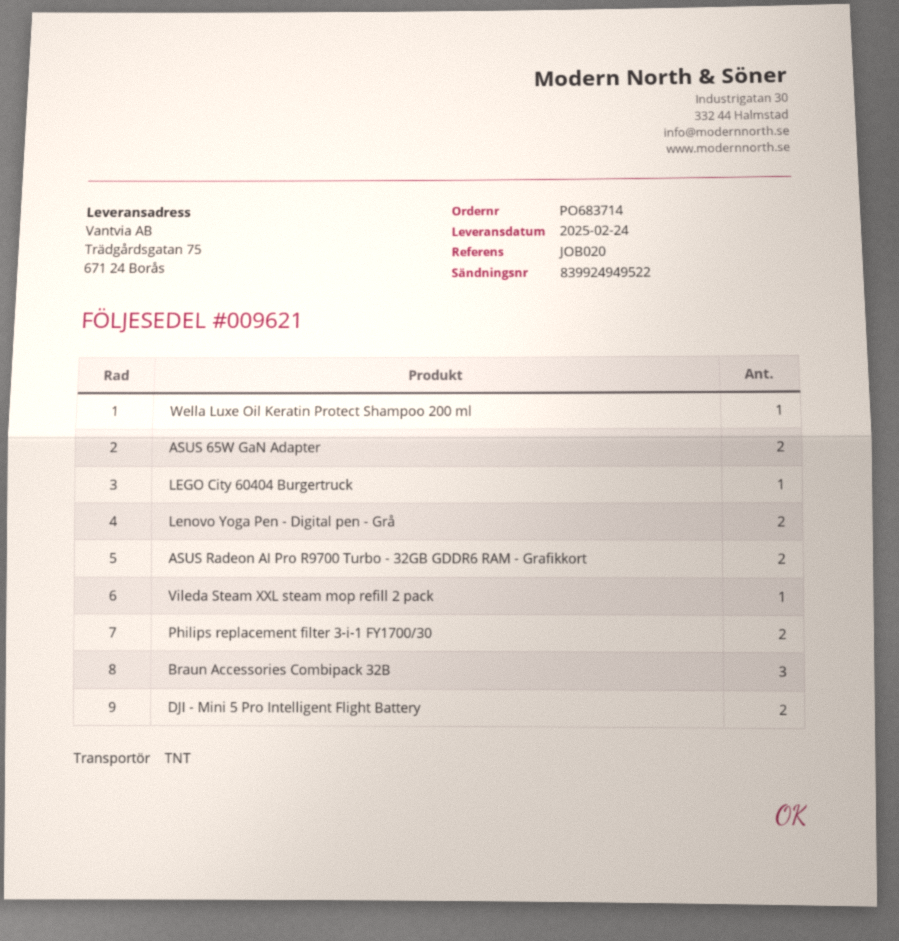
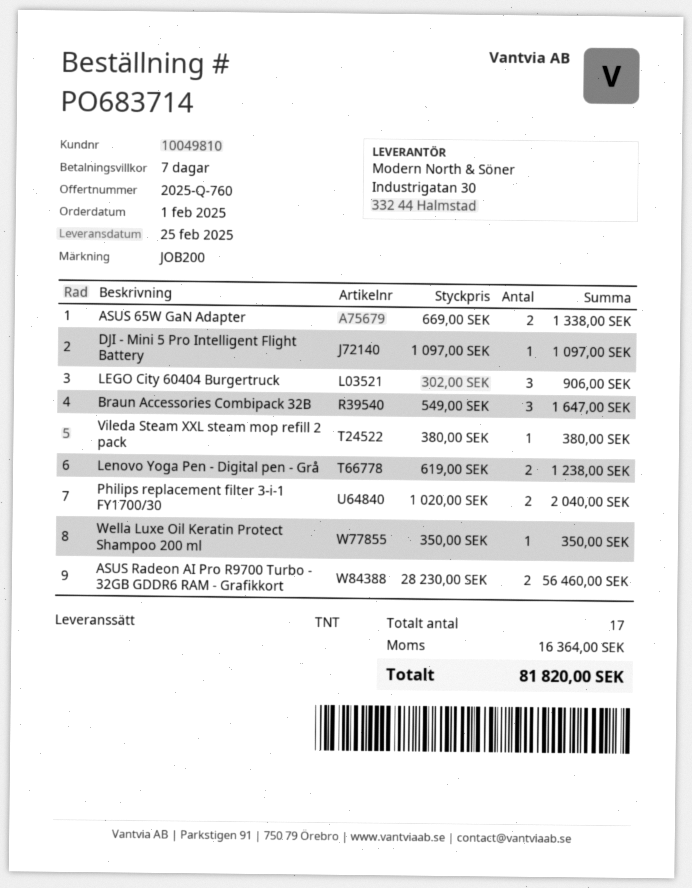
delivery date: 2025-02-24 -> 2025-02-25
reference: JOB020 -> JOB200
LEGO City 60404 Burgertruck: 1 -> 3
DJI - Mini 5 Pro Intelligent Flight Battery: 2 -> 1

